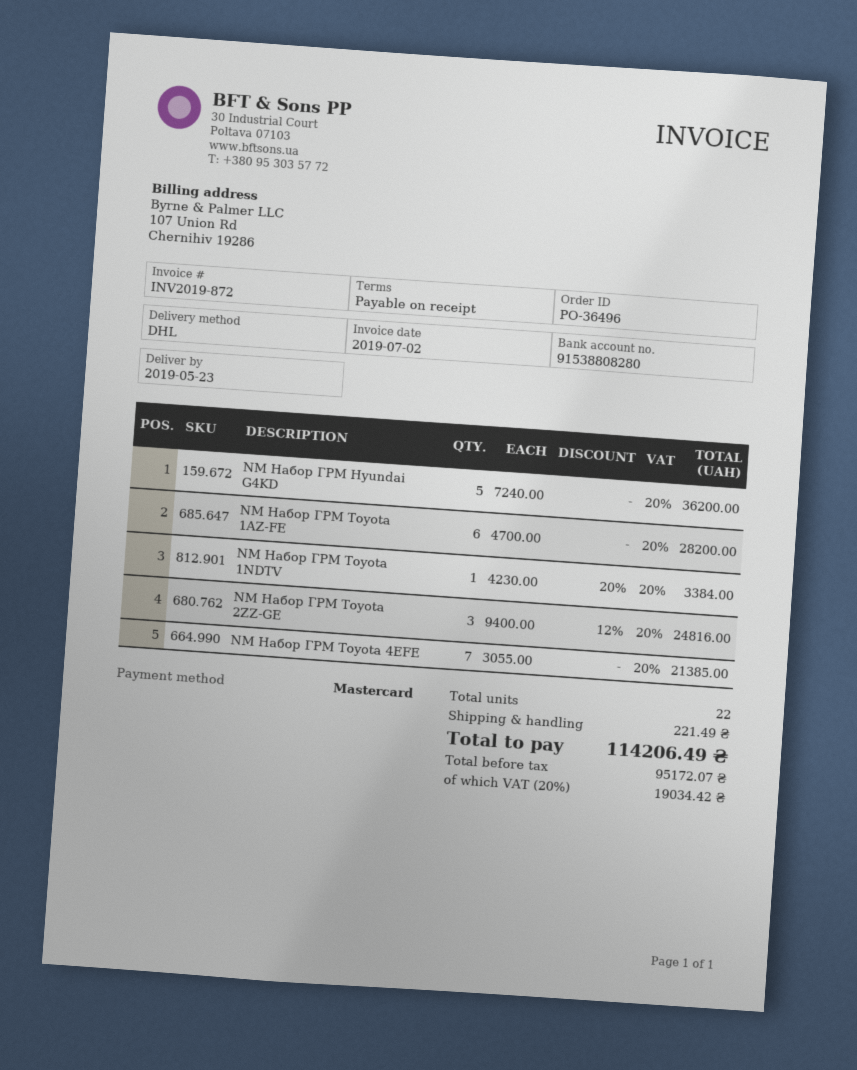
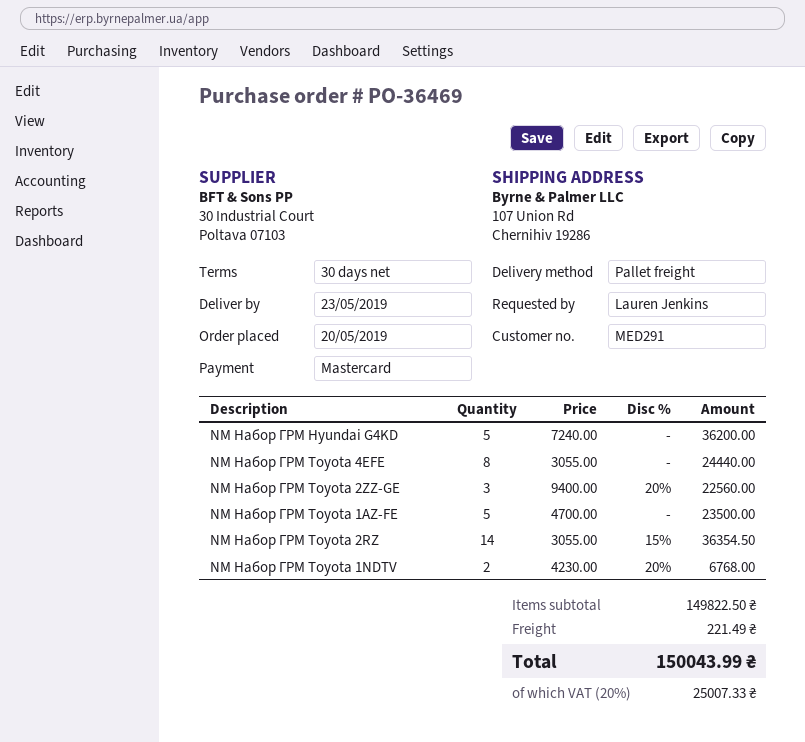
order number: PO-36496 -> PO-36469
payment terms: on receipt -> 30 days
shipping method: DHL -> pallet freight
NM Набор ГРМ Toyota 1AZ-FE: 6 x 4700.00 = 28200.00 -> 5 x 4700.00 = 23500.00
NM Набор ГРМ Toyota 1NDTV: 1 x 4230.00 - 20% = 3384.00 -> 2 x 4230.00 - 20% = 6768.00
NM Набор ГРМ Toyota 2ZZ-GE: 3 x 9400.00 - 12% = 24816.00 -> 3 x 9400.00 - 20% = 22560.00
NM Набор ГРМ Toyota 4EFE: 7 x 3055.00 = 21385.00 -> 8 x 3055.00 = 24440.00
NM Набор ГРМ Toyota 2RZ: none -> 14 x 3055.00 - 15% = 36354.50
tax: 20% = 19034.42 -> 20% = 25007.33
total: 114206.49 -> 150043.99

